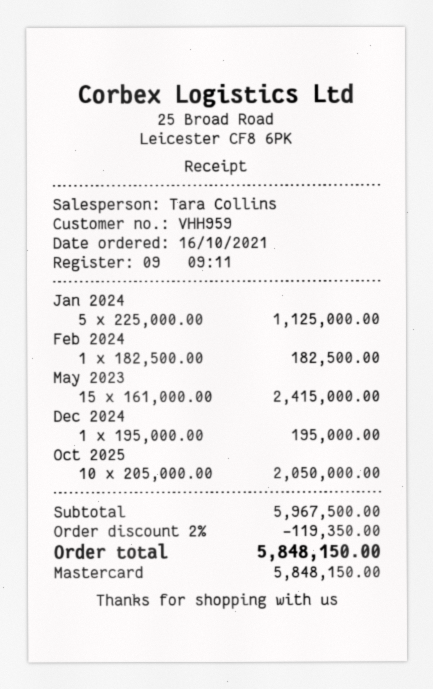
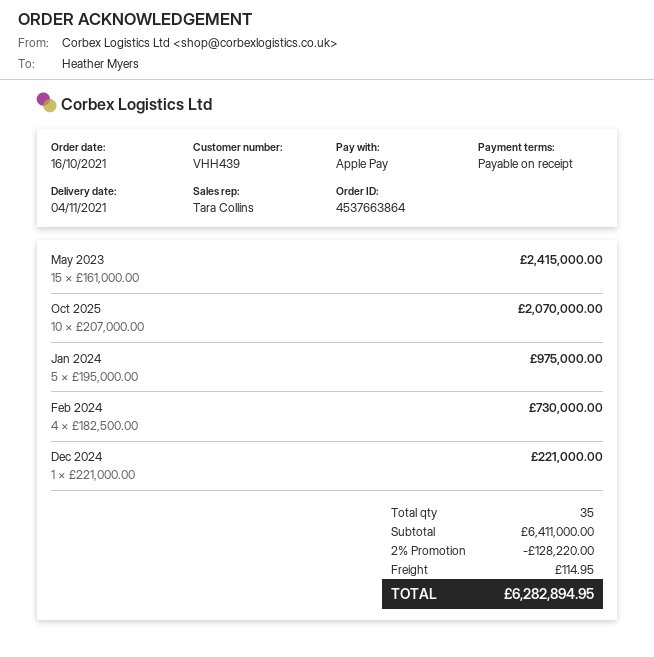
customer number: VHH959 -> VHH439
payment method: Mastercard -> Apple Pay
Jan 2024: 5 x 225000.00 = 1125000.00 -> 5 x 195000.00 = 975000.00
Feb 2024: 1 x 182500.00 = 182500.00 -> 4 x 182500.00 = 730000.00
Dec 2024: 1 x 195000.00 = 195000.00 -> 1 x 221000.00 = 221000.00
Oct 2025: 10 x 205000.00 = 2050000.00 -> 10 x 207000.00 = 2070000.00
subtotal: 5967500.00 -> 6411000.00
discount: 2% = 119350.00 -> 2% = 128220.00
shipping: none -> 114.95
total: 5848150.00 -> 6282894.95

